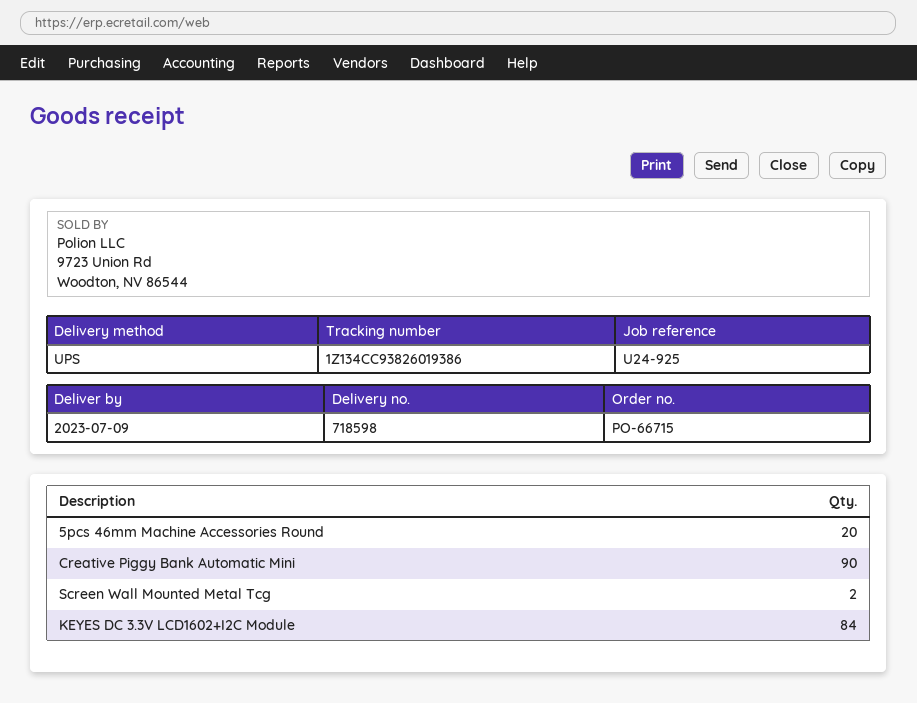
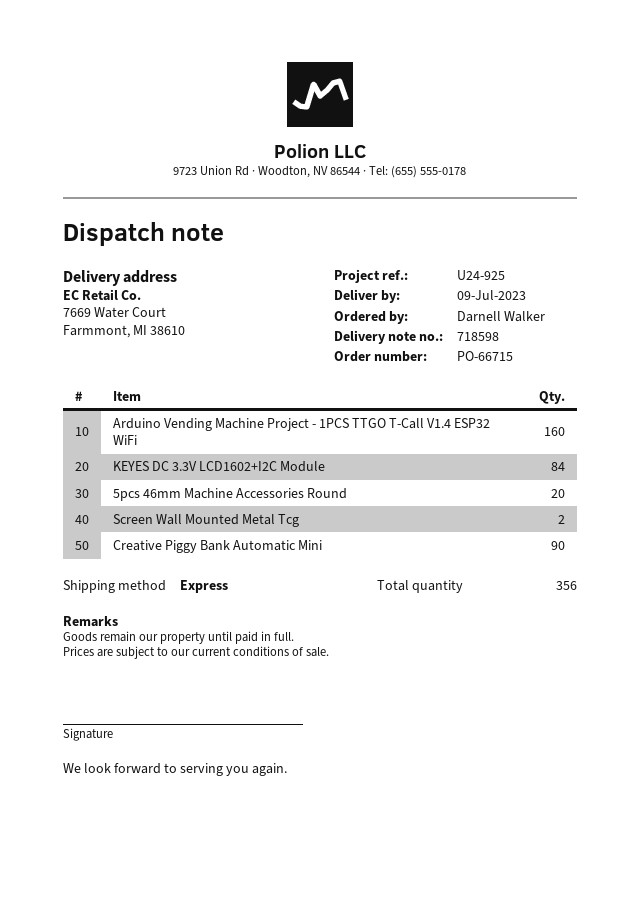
shipping method: UPS -> express
Arduino Vending Machine Project - 1PCS TTGO T-Call V1.4 ESP32 WiFi: none -> 160

